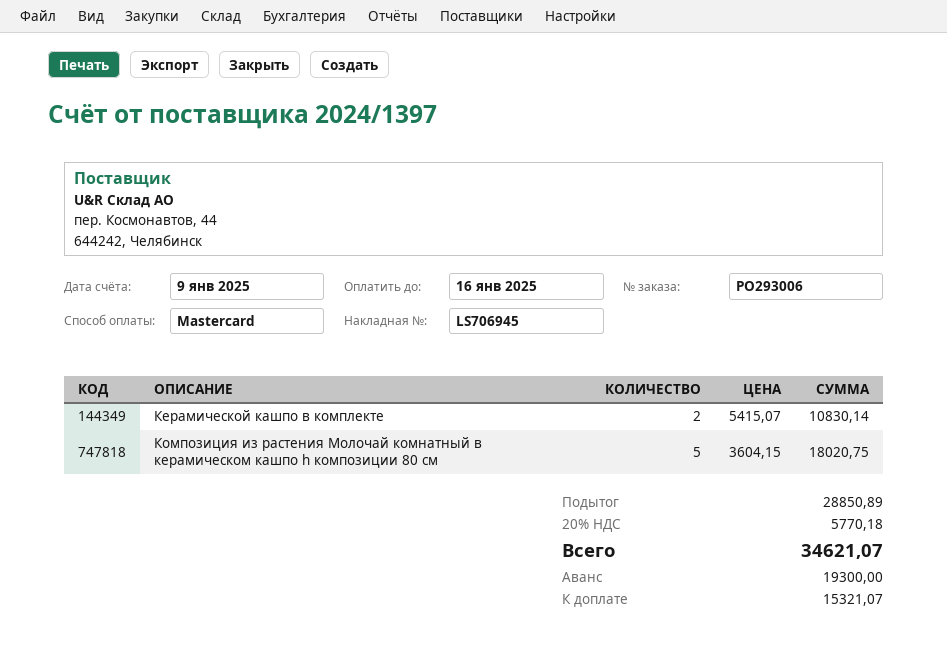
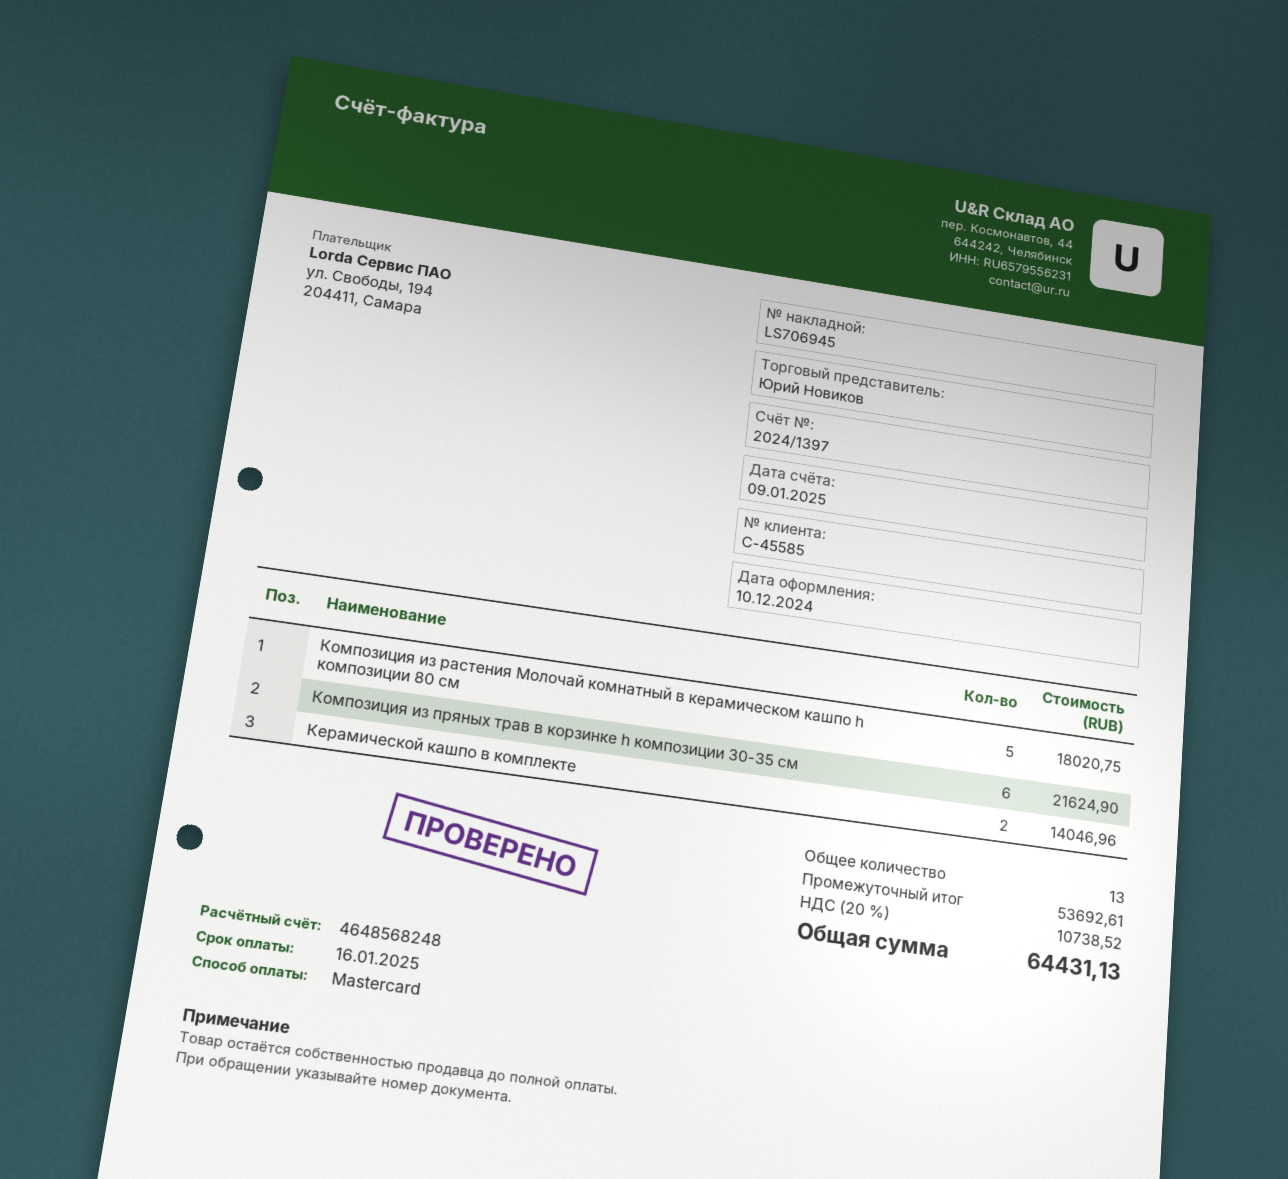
Керамической кашпо в комплекте: 2 for 10830.14 -> 2 for 14046.96
Композиция из пряных трав в корзинке h композиции 30-35 см: none -> 6 for 21624.90
subtotal: 28850.89 -> 53692.61
tax: 20% = 5770.18 -> 20% = 10738.52
total: 34621.07 -> 64431.13

